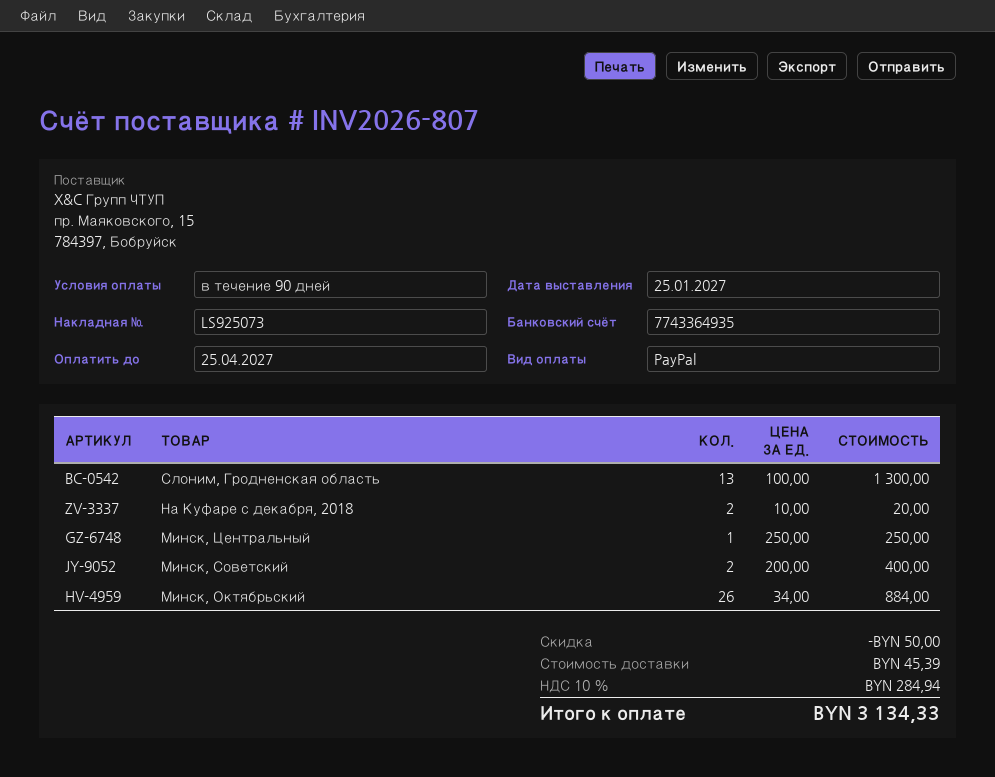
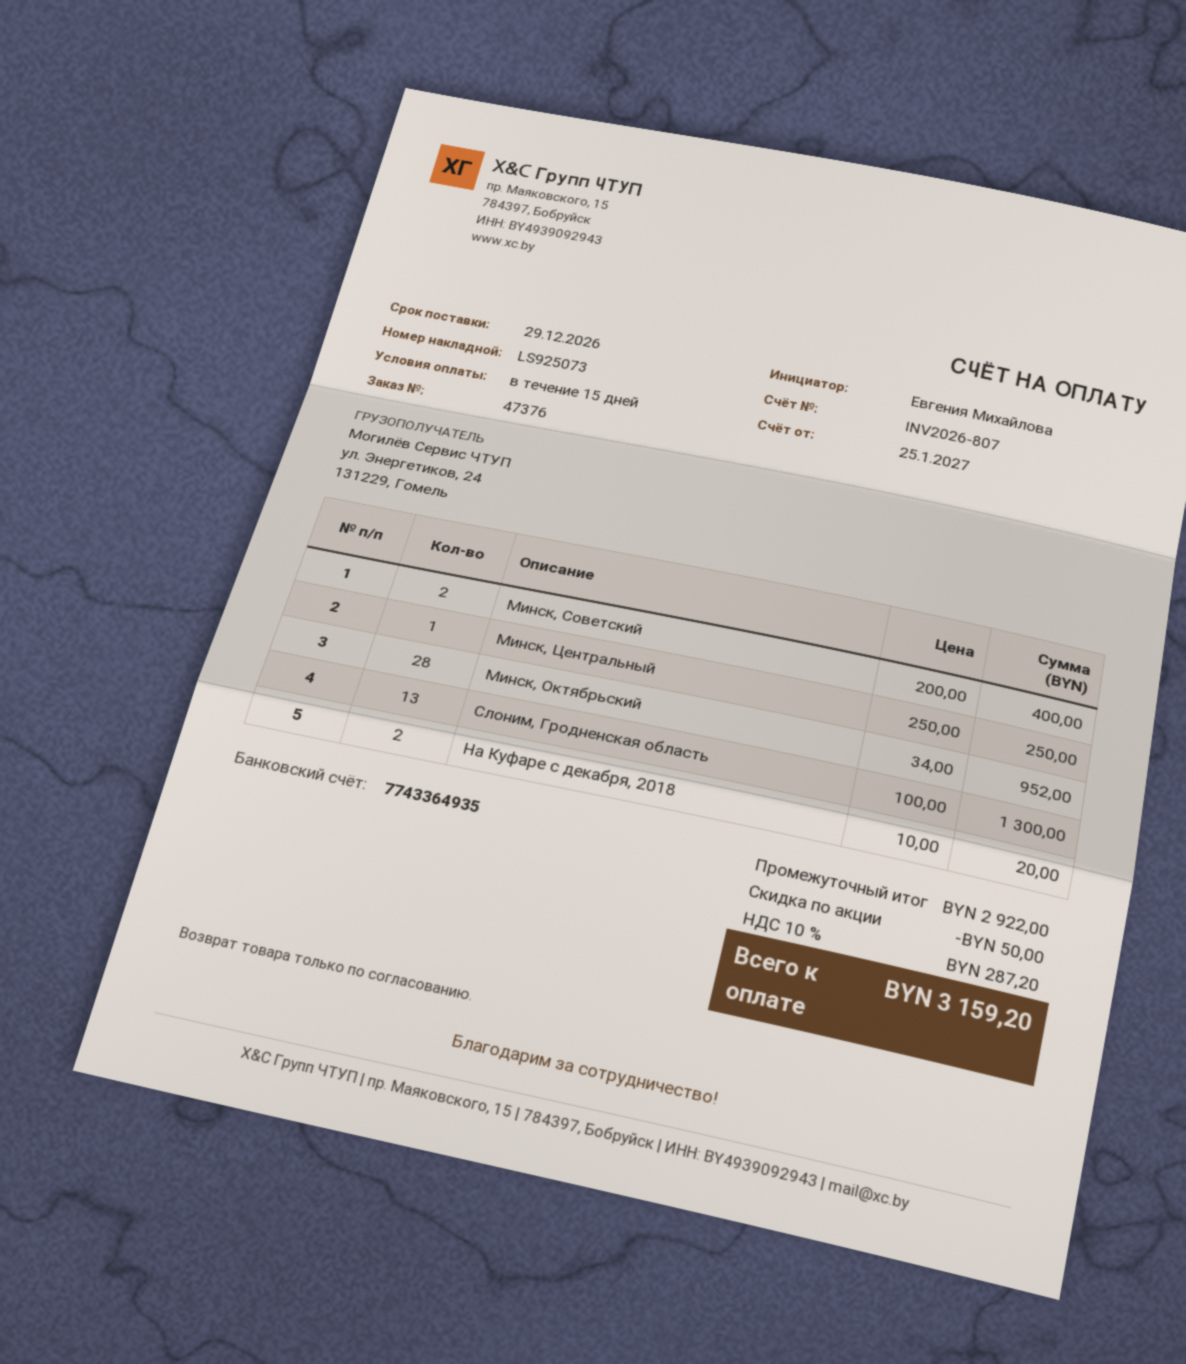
payment terms: 90 days -> 15 days
Минск, Октябрьский: 26 x 34.00 = 884.00 -> 28 x 34.00 = 952.00
shipping: 45.39 -> none
tax: 10% = 284.94 -> 10% = 287.20
total: 3134.33 -> 3159.20

